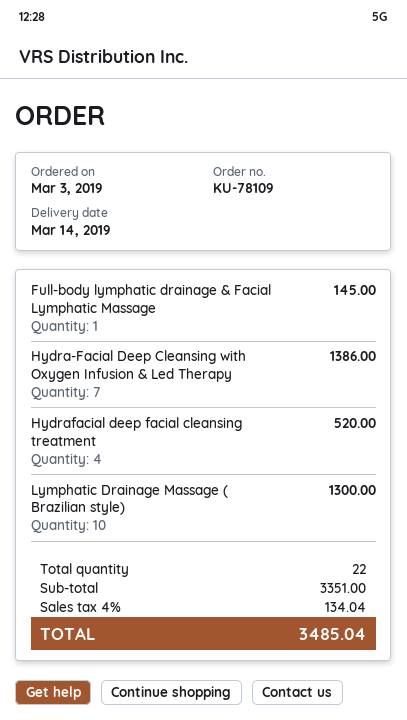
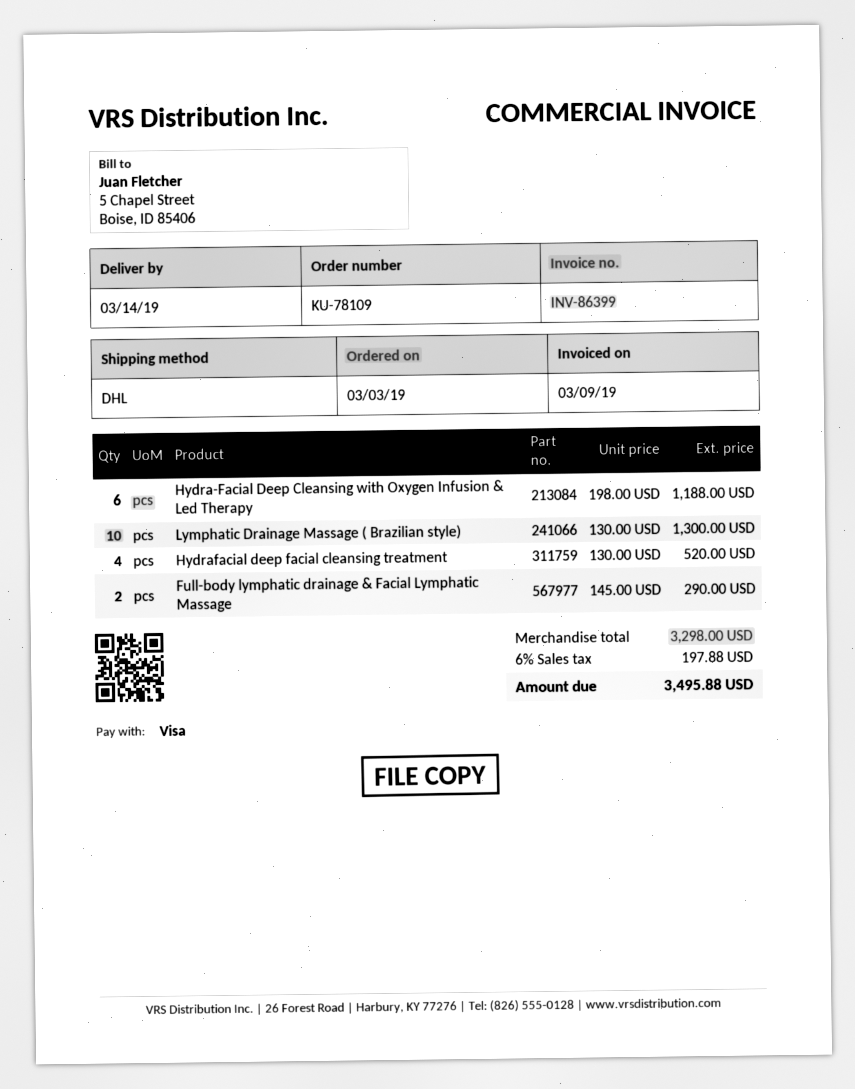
Full-body lymphatic drainage & Facial Lymphatic Massage: 1 for 145.00 -> 2 for 290.00
Hydra-Facial Deep Cleansing with Oxygen Infusion & Led Therapy: 7 for 1386.00 -> 6 for 1188.00
subtotal: 3351.00 -> 3298.00
tax: 4% = 134.04 -> 6% = 197.88
total: 3485.04 -> 3495.88

